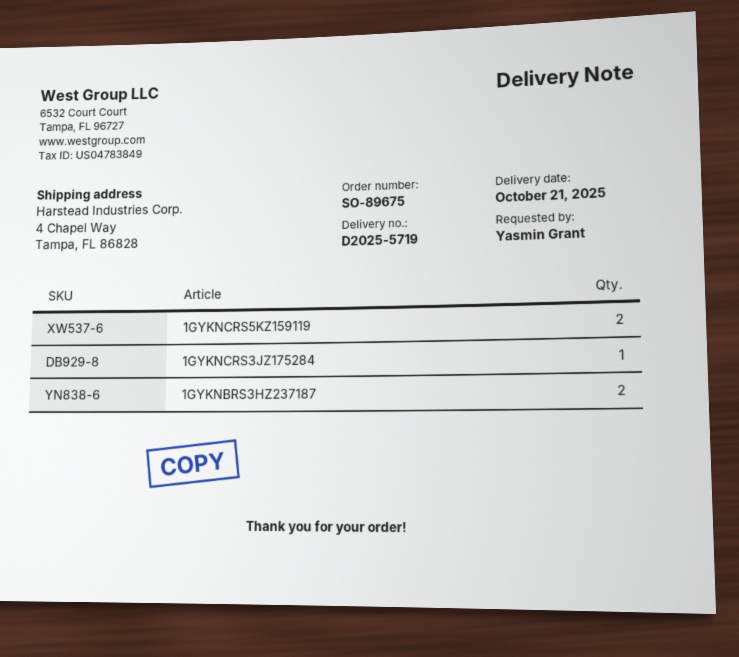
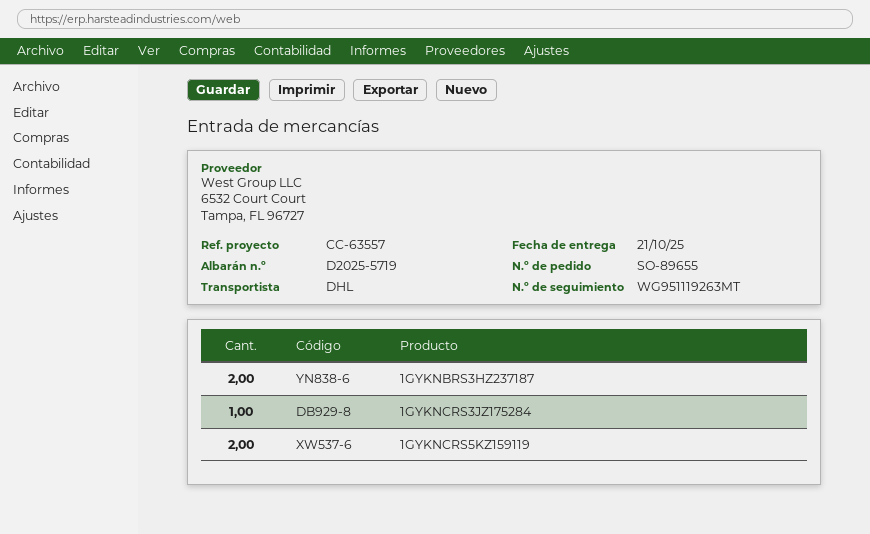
order number: SO-89675 -> SO-89655

